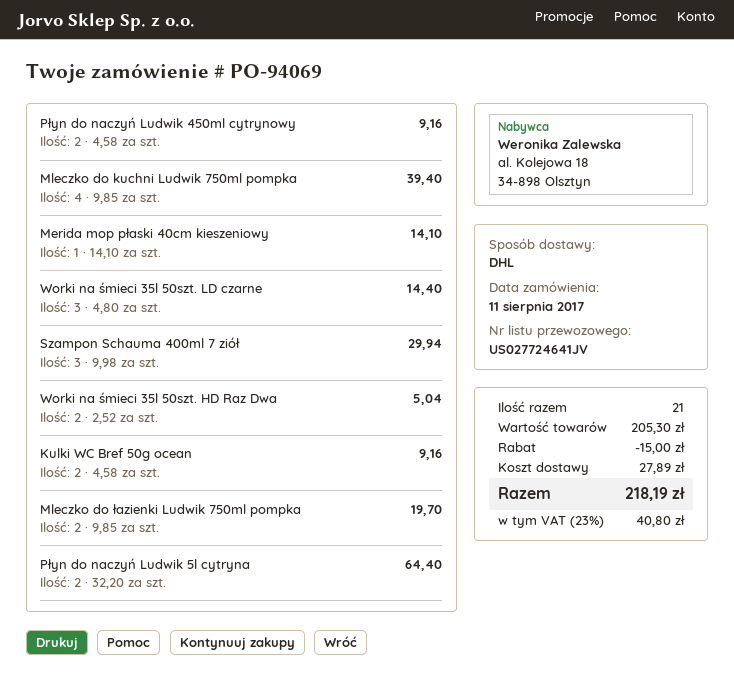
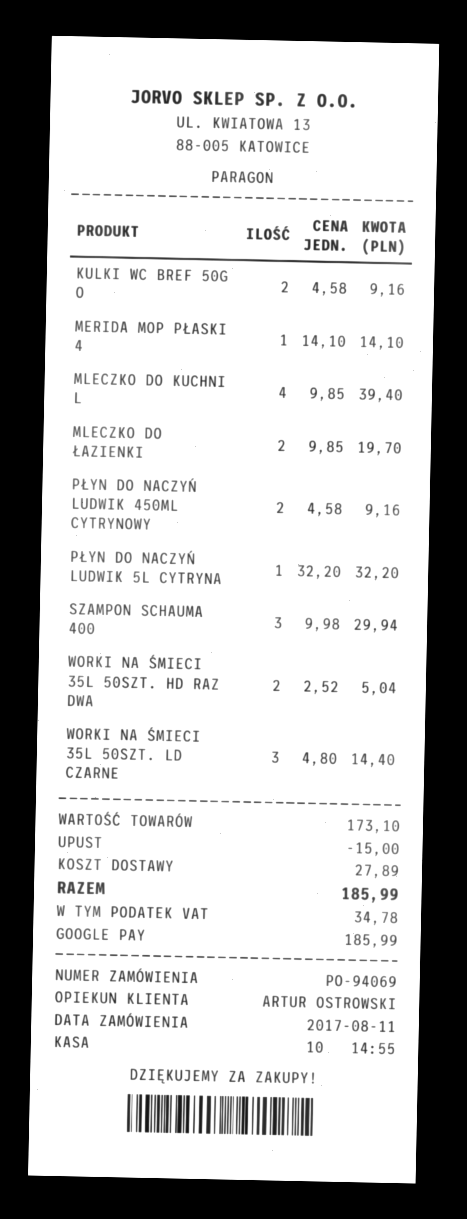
Płyn do naczyń Ludwik 5l cytryna: 2 x 32.20 = 64.40 -> 1 x 32.20 = 32.20
subtotal: 205.30 -> 173.10
tax: 40.80 -> 34.78
total: 218.19 -> 185.99

